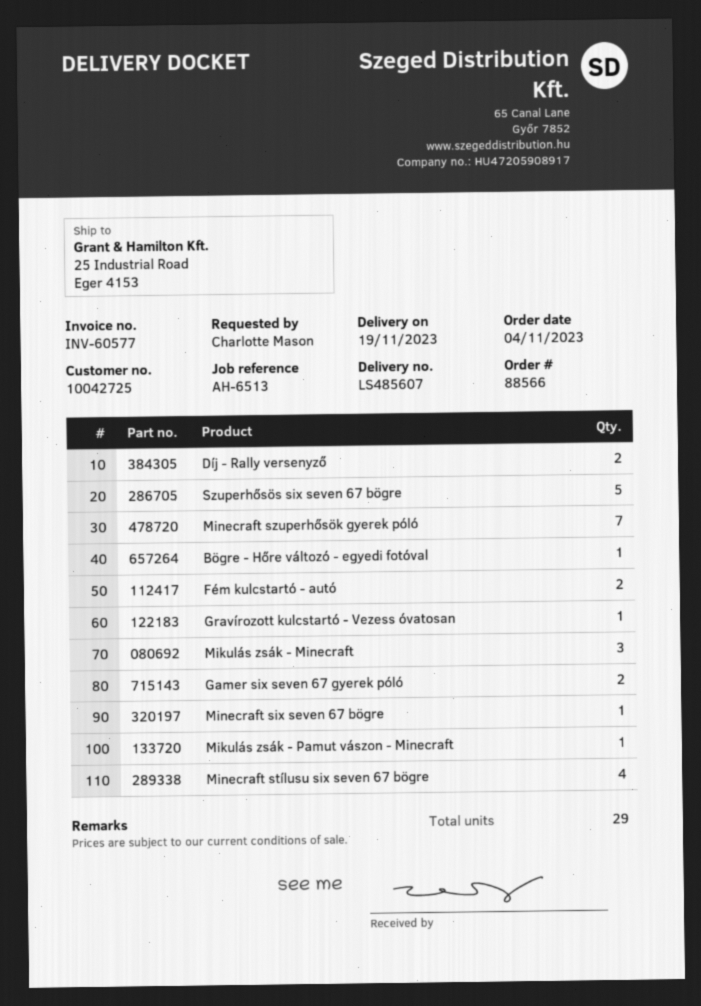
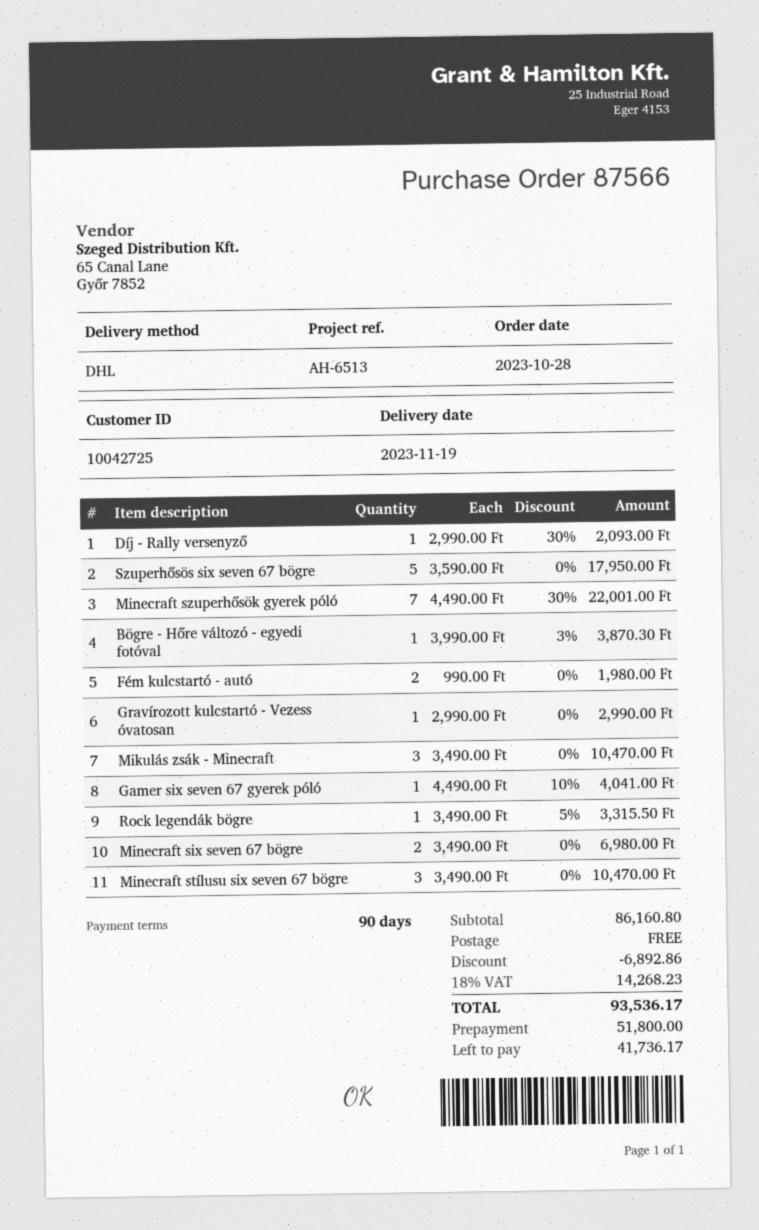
order number: 88566 -> 87566
order date: 2023-11-04 -> 2023-10-28
Díj - Rally versenyző: 2 -> 1
Gamer six seven 67 gyerek póló: 2 -> 1
Minecraft six seven 67 bögre: 1 -> 2
Mikulás zsák - Pamut vászon - Minecraft: 1 -> none
Minecraft stílusu six seven 67 bögre: 4 -> 3
Rock legendák bögre: none -> 1

